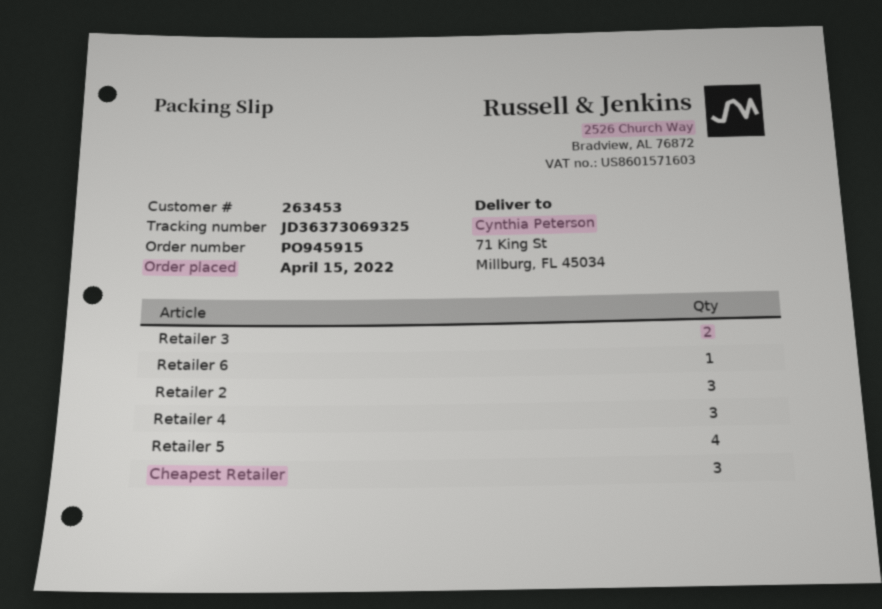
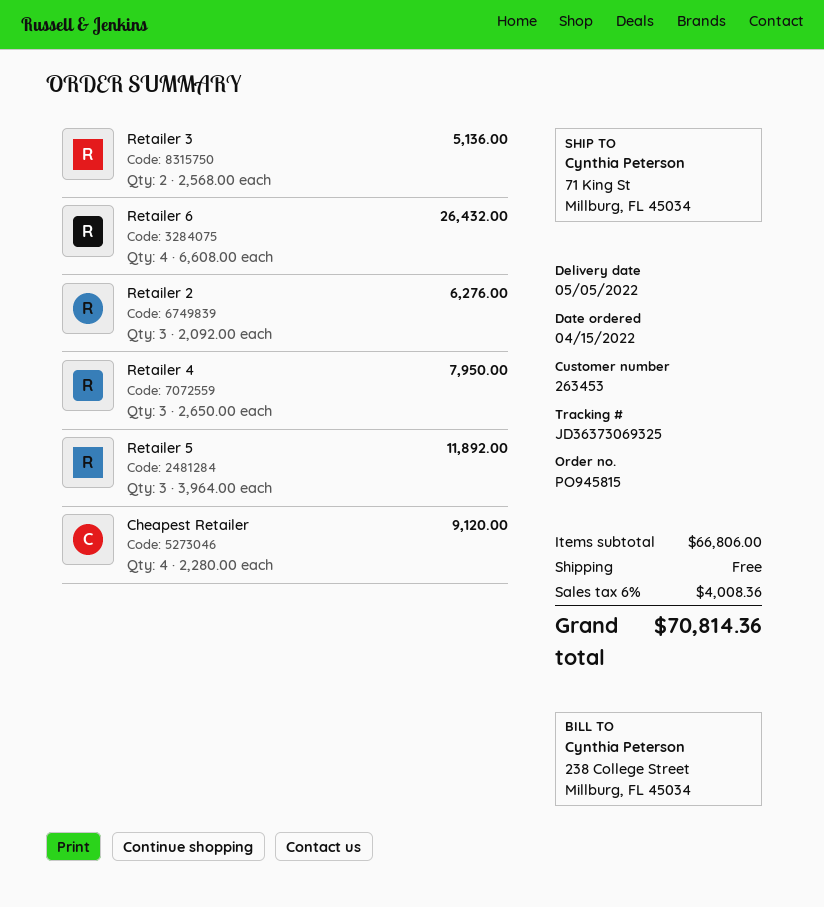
order number: PO945915 -> PO945815
Retailer 6: 1 -> 4
Retailer 5: 4 -> 3
Cheapest Retailer: 3 -> 4

